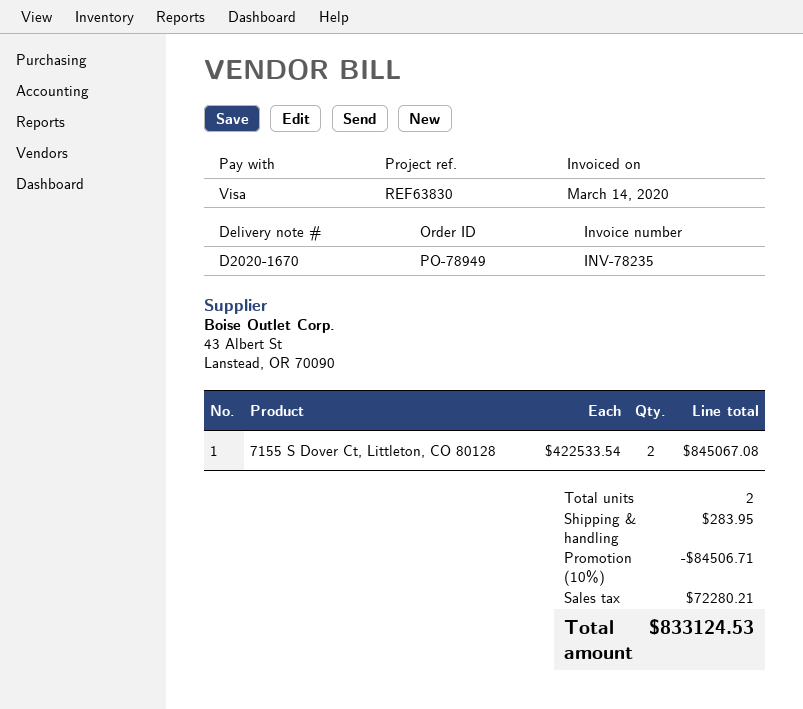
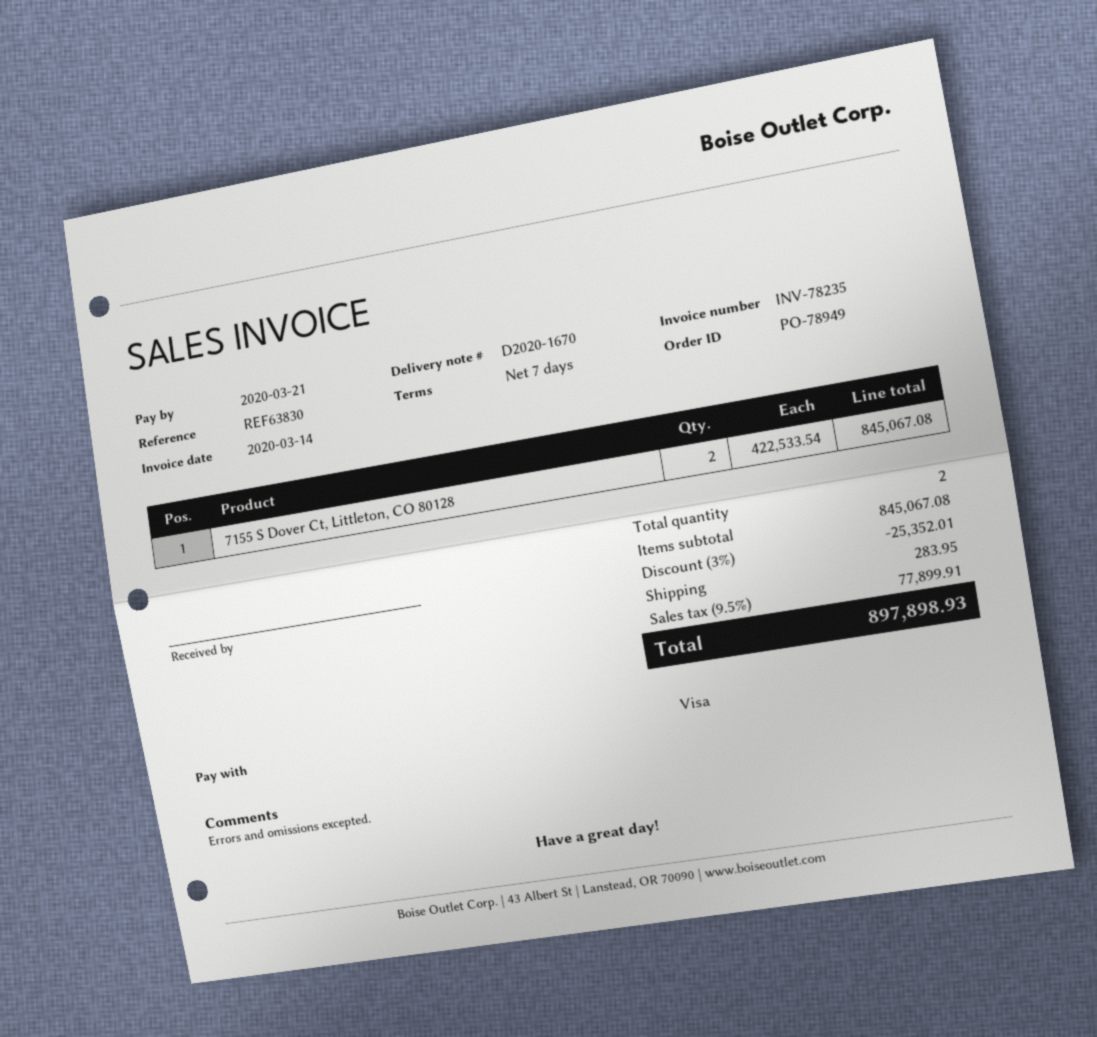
discount: 10% = 84506.71 -> 3% = 25352.01
tax: 72280.21 -> 77899.91
total: 833124.53 -> 897898.93

